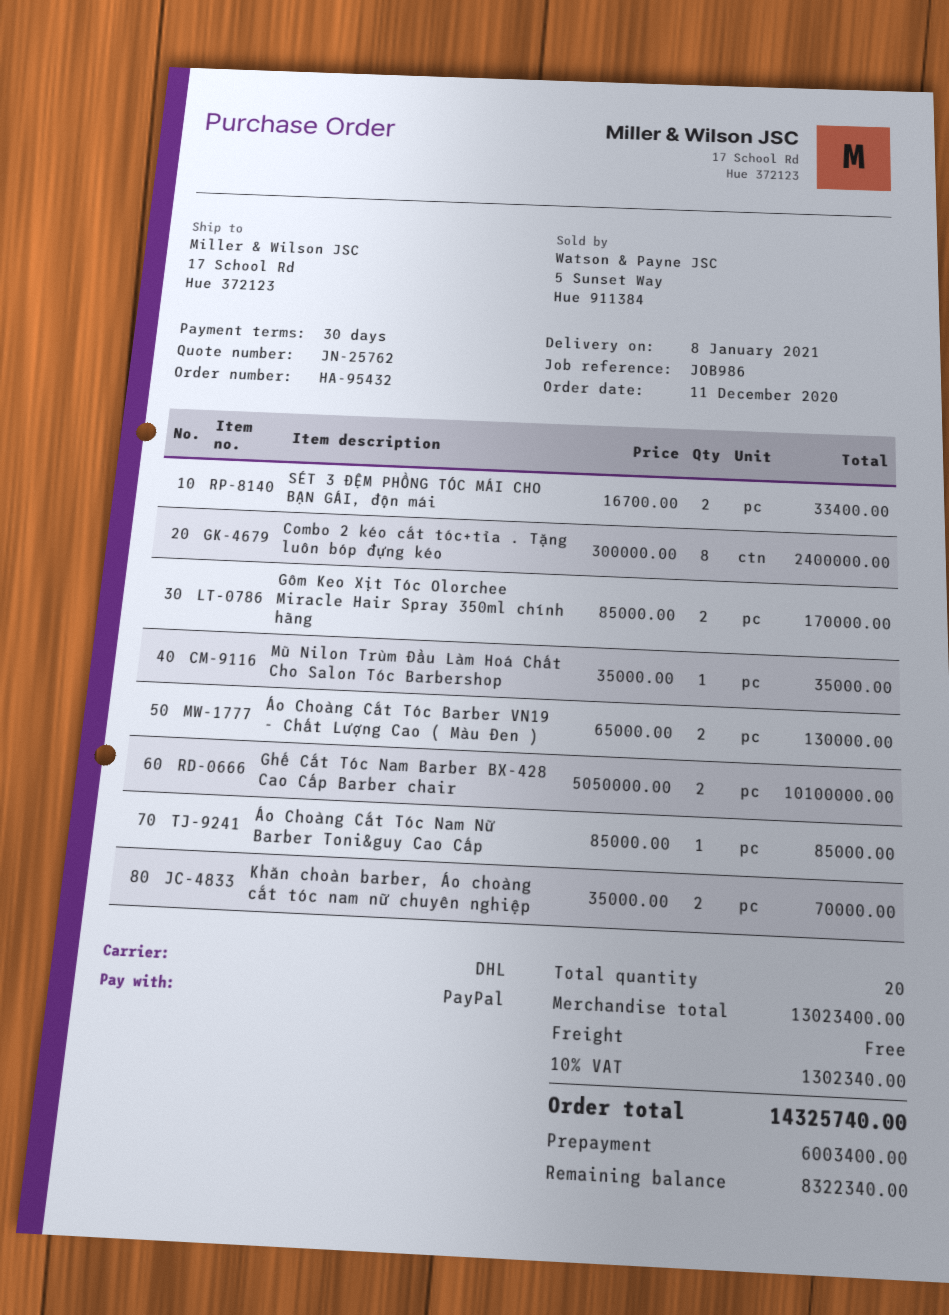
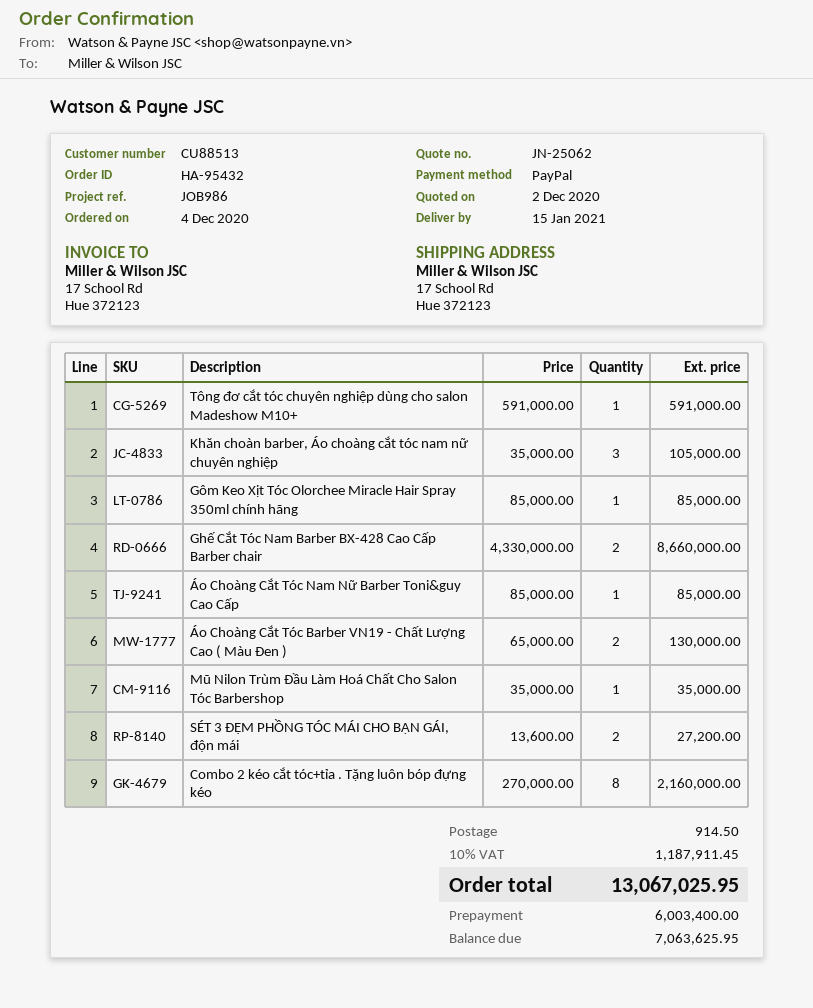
quote number: JN-25762 -> JN-25062
order date: 2020-12-11 -> 2020-12-04
delivery date: 2021-01-08 -> 2021-01-15
SÉT 3 ĐỆM PHỒNG TÓC MÁI CHO BẠN GÁI, độn mái: 2 x 16700.00 = 33400.00 -> 2 x 13600.00 = 27200.00
Combo 2 kéo cắt tóc+tỉa . Tặng luôn bóp đựng kéo: 8 x 300000.00 = 2400000.00 -> 8 x 270000.00 = 2160000.00
Gôm Keo Xịt Tóc Olorchee Miracle Hair Spray 350ml chính hãng: 2 x 85000.00 = 170000.00 -> 1 x 85000.00 = 85000.00
Ghế Cắt Tóc Nam Barber BX-428 Cao Cấp Barber chair: 2 x 5050000.00 = 10100000.00 -> 2 x 4330000.00 = 8660000.00
Khăn choàn barber, Áo choàng cắt tóc nam nữ chuyên nghiệp: 2 x 35000.00 = 70000.00 -> 3 x 35000.00 = 105000.00
Tông đơ cắt tóc chuyên nghiệp dùng cho salon Madeshow M10+: none -> 1 x 591000.00 = 591000.00
shipping: 0.00 -> 914.50
tax: 10% = 1302340.00 -> 10% = 1187911.45
total: 14325740.00 -> 13067025.95
balance: 8322340.00 -> 7063625.95

